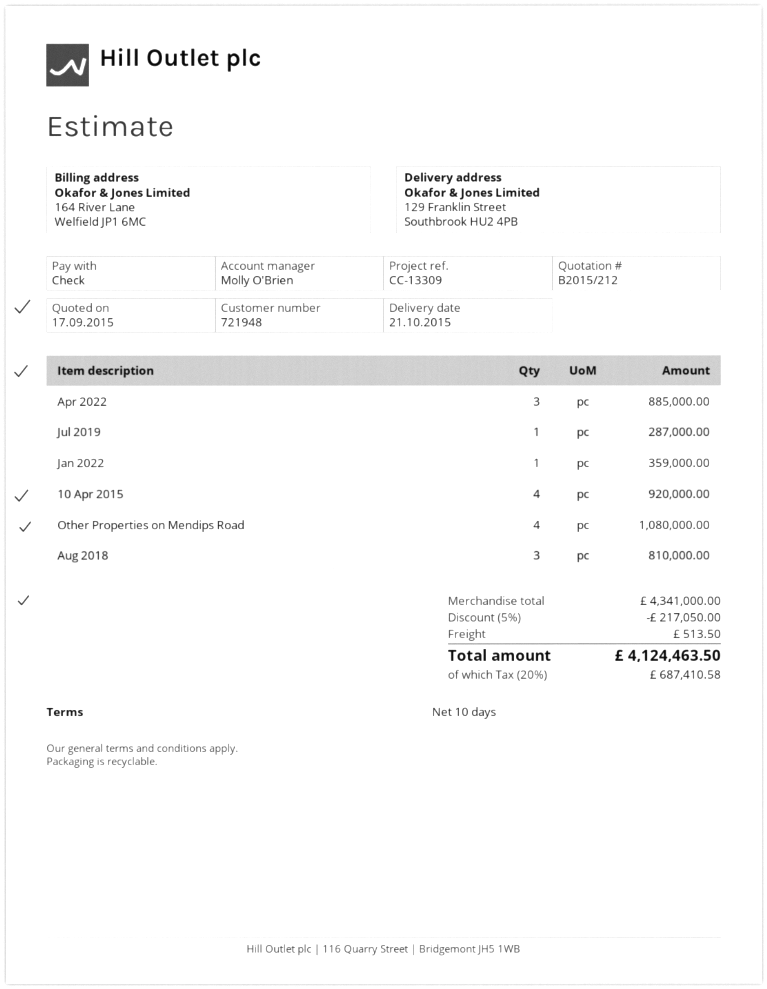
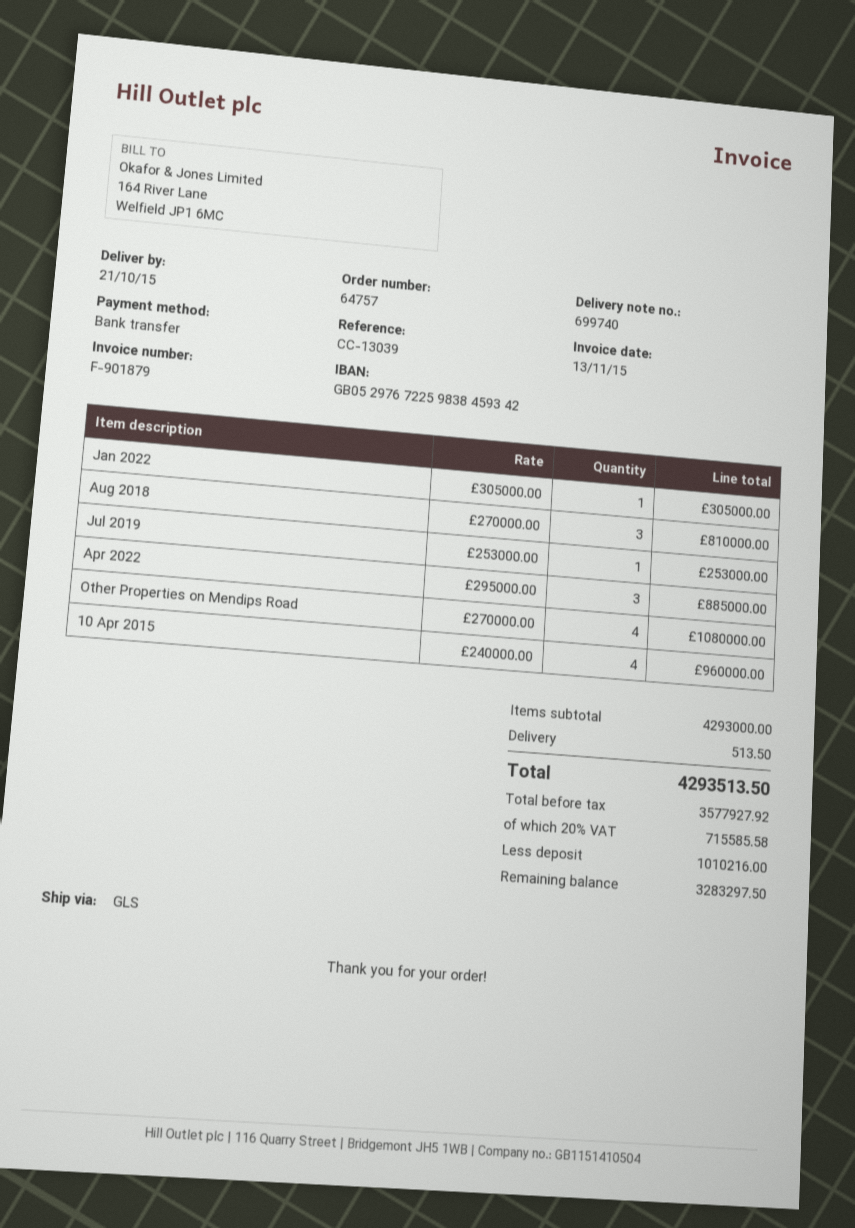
reference: CC-13309 -> CC-13039
payment method: cheque -> bank transfer
Jul 2019: 1 for 287000.00 -> 1 for 253000.00
Jan 2022: 1 for 359000.00 -> 1 for 305000.00
10 Apr 2015: 4 for 920000.00 -> 4 for 960000.00
subtotal: 4341000.00 -> 4293000.00
discount: 5% = 217050.00 -> none
tax: 20% = 687410.58 -> 20% = 715585.58
total: 4124463.50 -> 4293513.50

